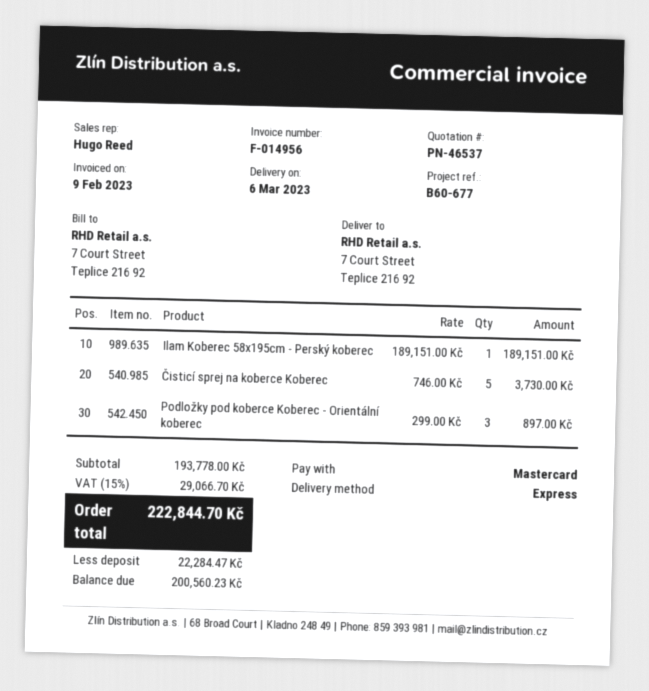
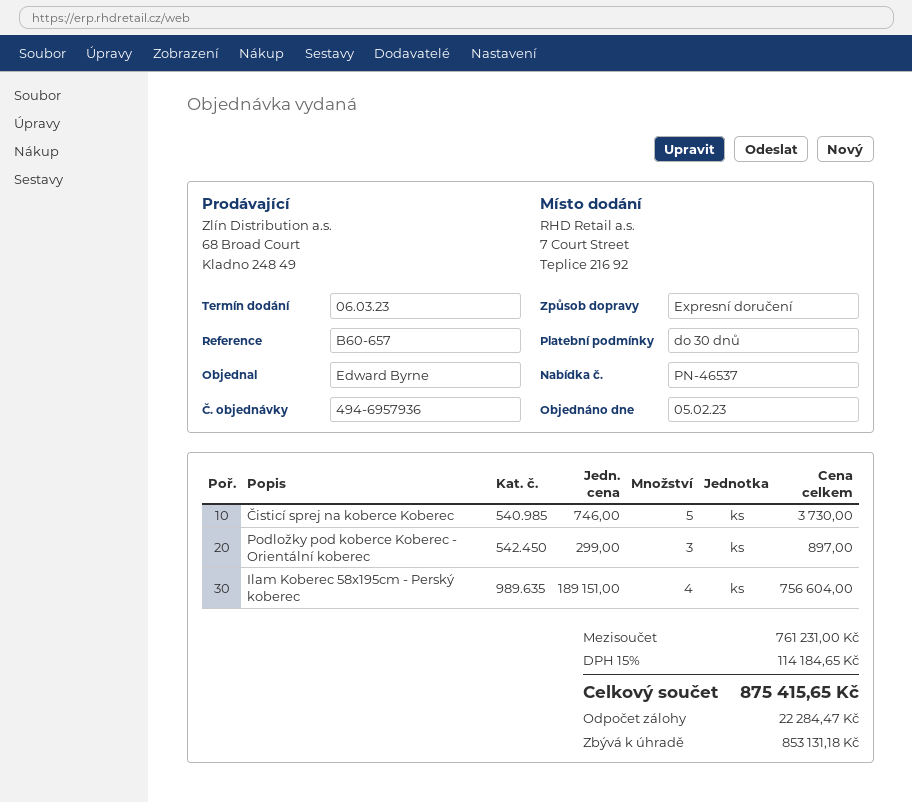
reference: B60-677 -> B60-657
Ilam Koberec 58x195cm - Perský koberec: 1 x 189151.00 = 189151.00 -> 4 x 189151.00 = 756604.00
subtotal: 193778.00 -> 761231.00
tax: 15% = 29066.70 -> 15% = 114184.65
total: 222844.70 -> 875415.65
balance: 200560.23 -> 853131.18

